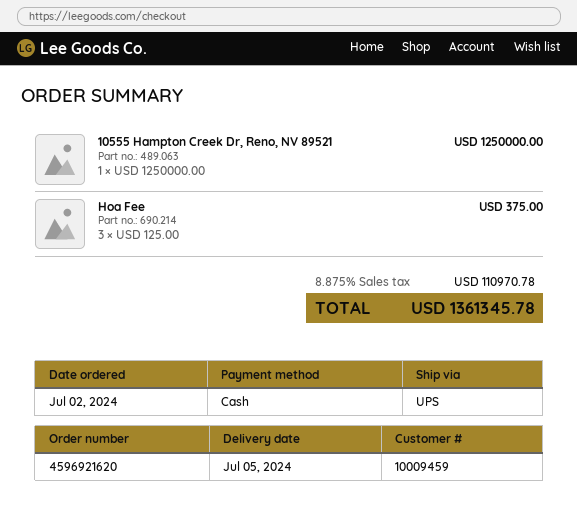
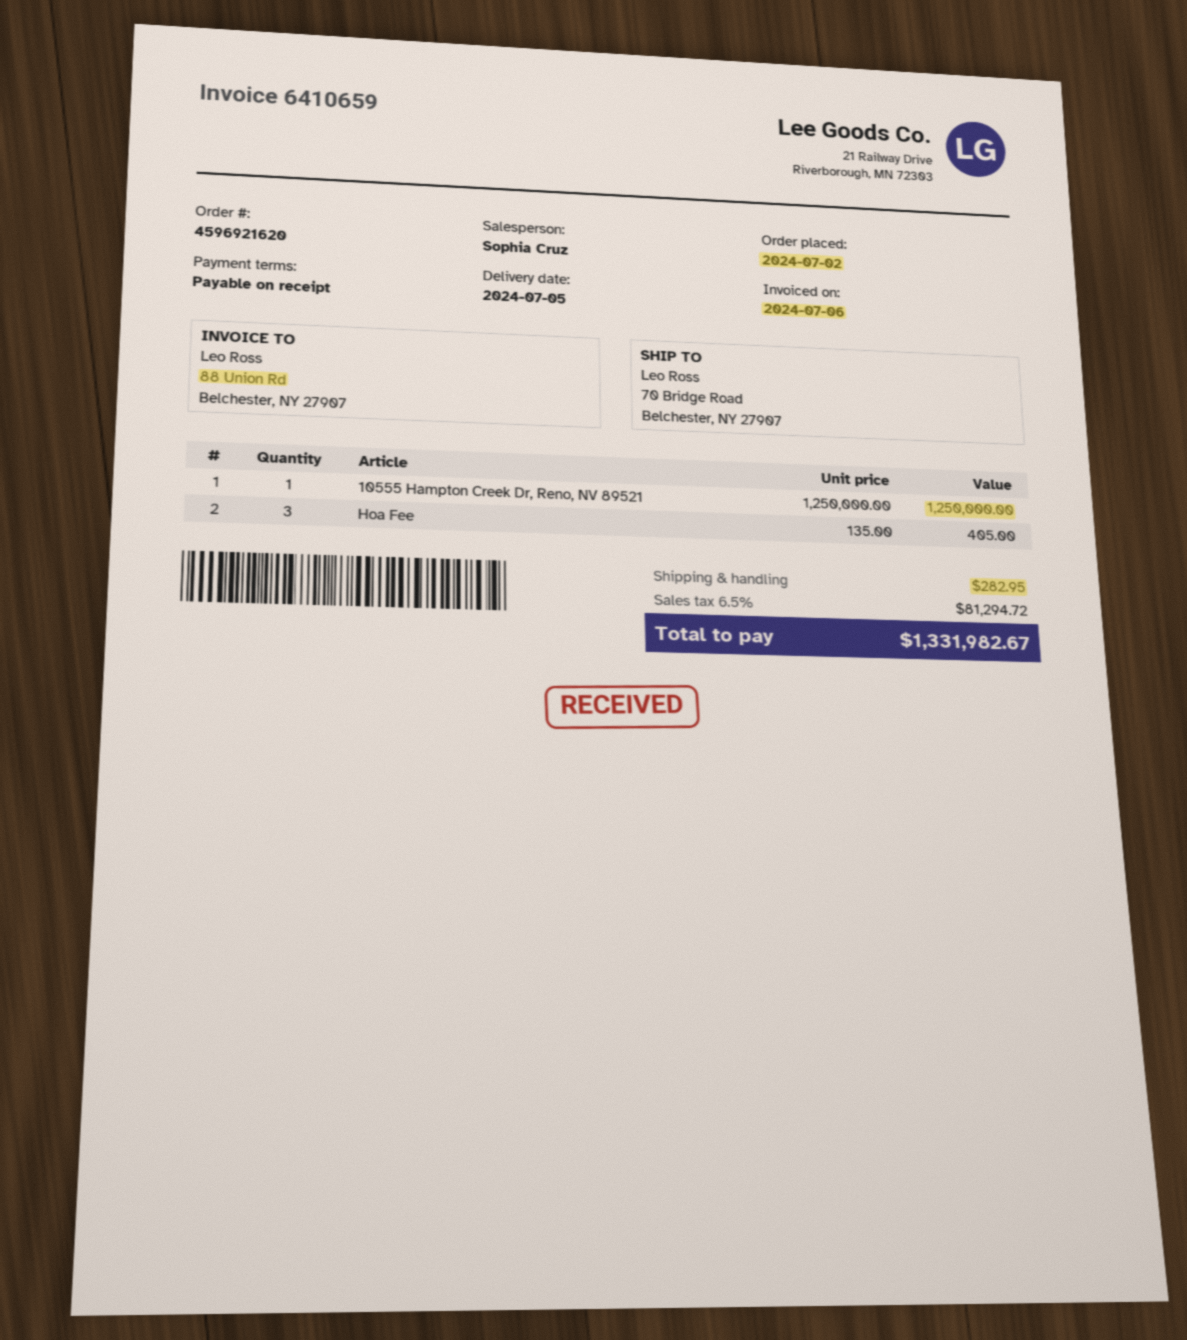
Hoa Fee: 3 x 125.00 = 375.00 -> 3 x 135.00 = 405.00
shipping: none -> 282.95
tax: 8.875% = 110970.78 -> 6.5% = 81294.72
total: 1361345.78 -> 1331982.67

